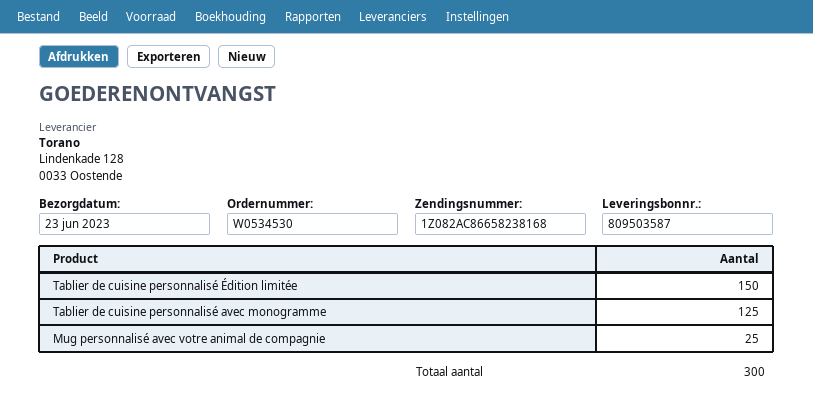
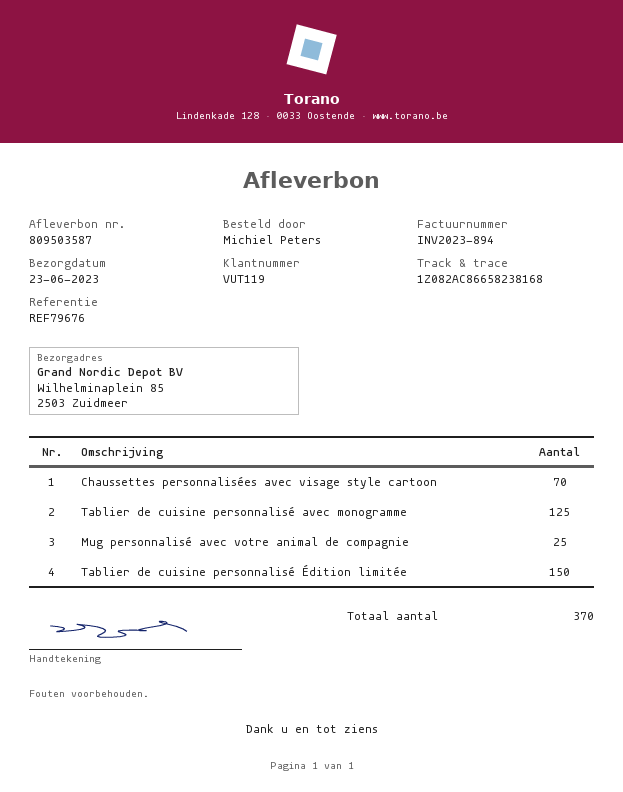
Chaussettes personnalisées avec visage style cartoon: none -> 70
total quantity: 300 -> 370

